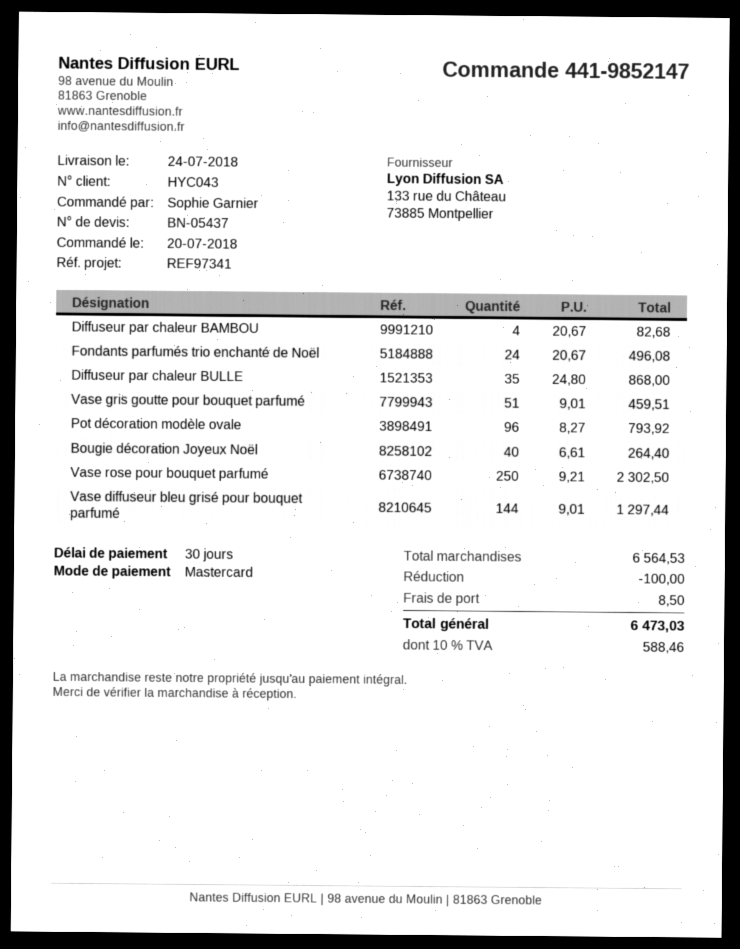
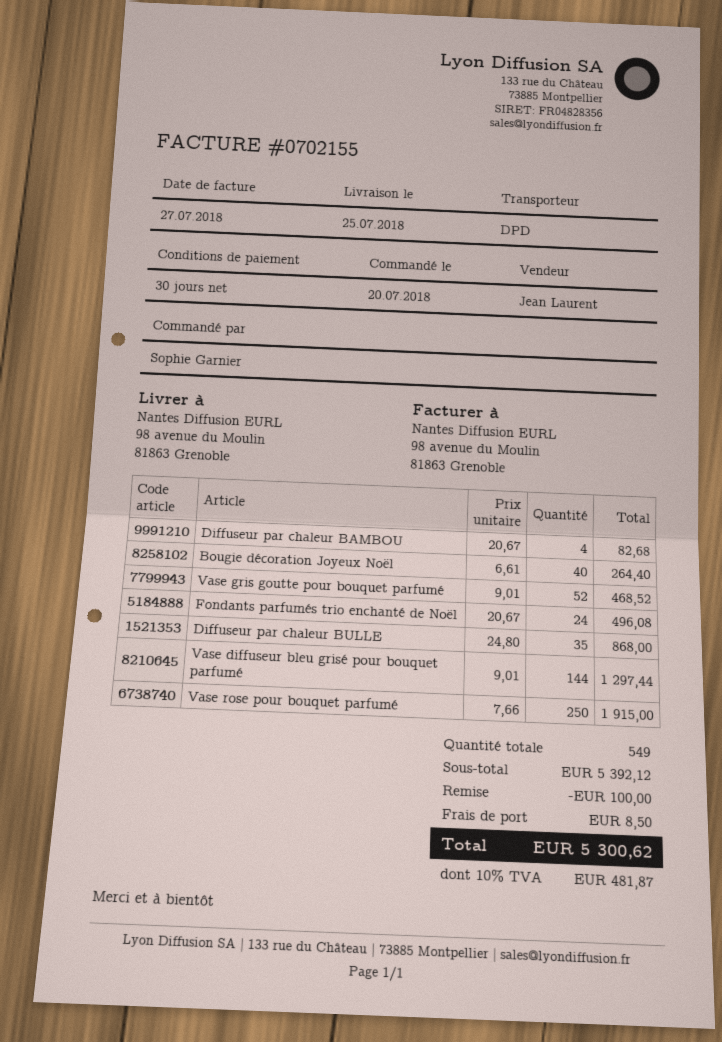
delivery date: 2018-07-24 -> 2018-07-25
Vase gris goutte pour bouquet parfumé: 51 x 9.01 = 459.51 -> 52 x 9.01 = 468.52
Pot décoration modèle ovale: 96 x 8.27 = 793.92 -> none
Vase rose pour bouquet parfumé: 250 x 9.21 = 2302.50 -> 250 x 7.66 = 1915.00
subtotal: 6564.53 -> 5392.12
tax: 10% = 588.46 -> 10% = 481.87
total: 6473.03 -> 5300.62

